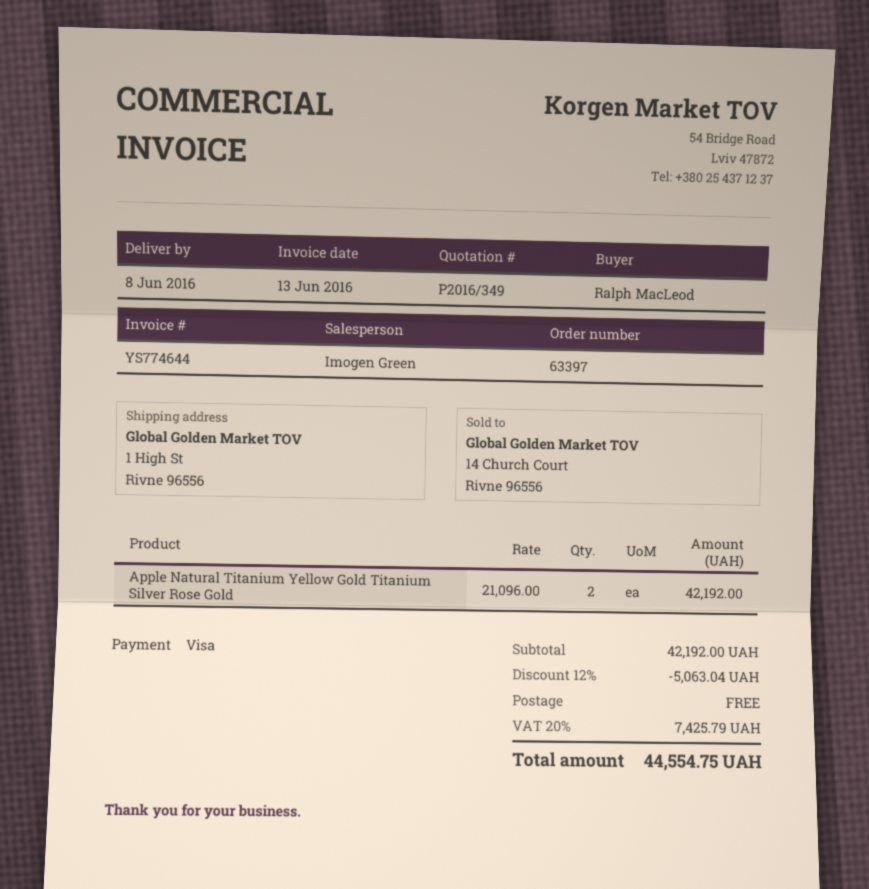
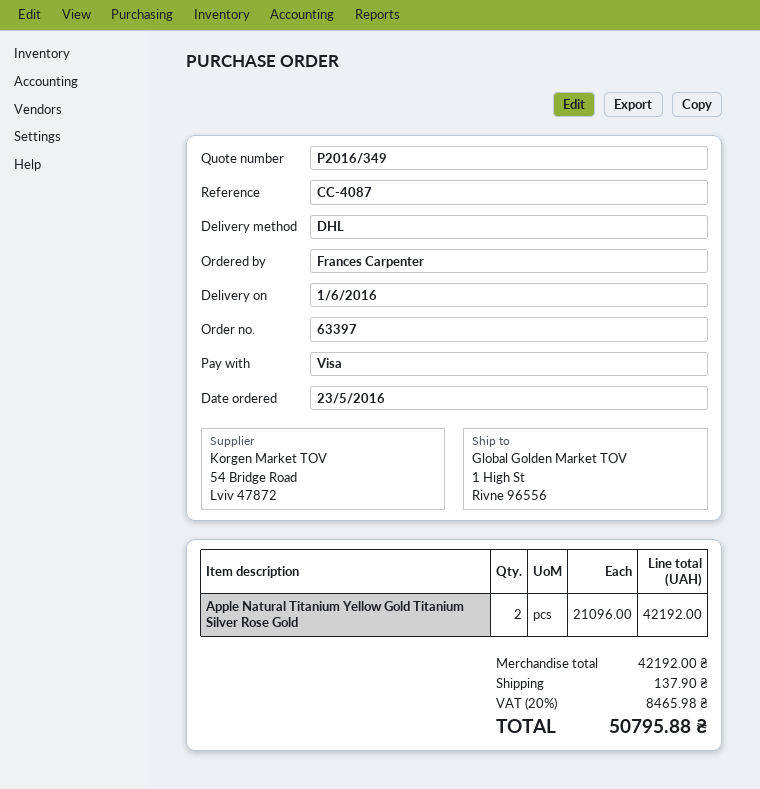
delivery date: 2016-06-08 -> 2016-06-01
ordered by: Ralph MacLeod -> Frances Carpenter
discount: 12% = 5063.04 -> none
shipping: 0.00 -> 137.90
tax: 20% = 7425.79 -> 20% = 8465.98
total: 44554.75 -> 50795.88

